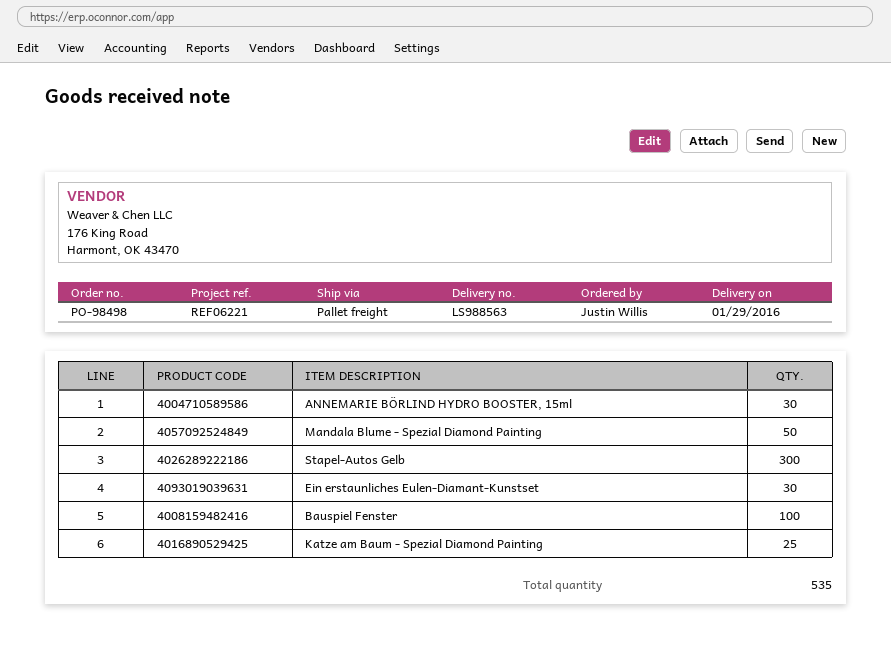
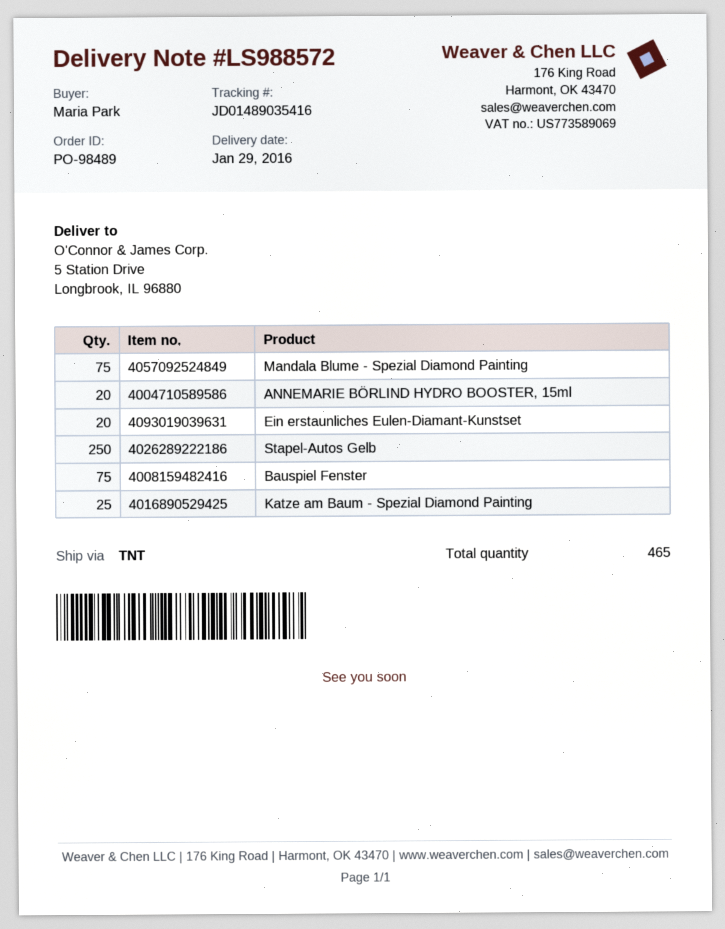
order number: PO-98498 -> PO-98489
delivery note number: LS988563 -> LS988572
ordered by: Justin Willis -> Maria Park
shipping method: pallet freight -> TNT
ANNEMARIE BÖRLIND HYDRO BOOSTER, 15ml: 30 -> 20
Mandala Blume - Spezial Diamond Painting: 50 -> 75
Stapel-Autos Gelb: 300 -> 250
Ein erstaunliches Eulen-Diamant-Kunstset: 30 -> 20
Bauspiel Fenster: 100 -> 75
total quantity: 535 -> 465

